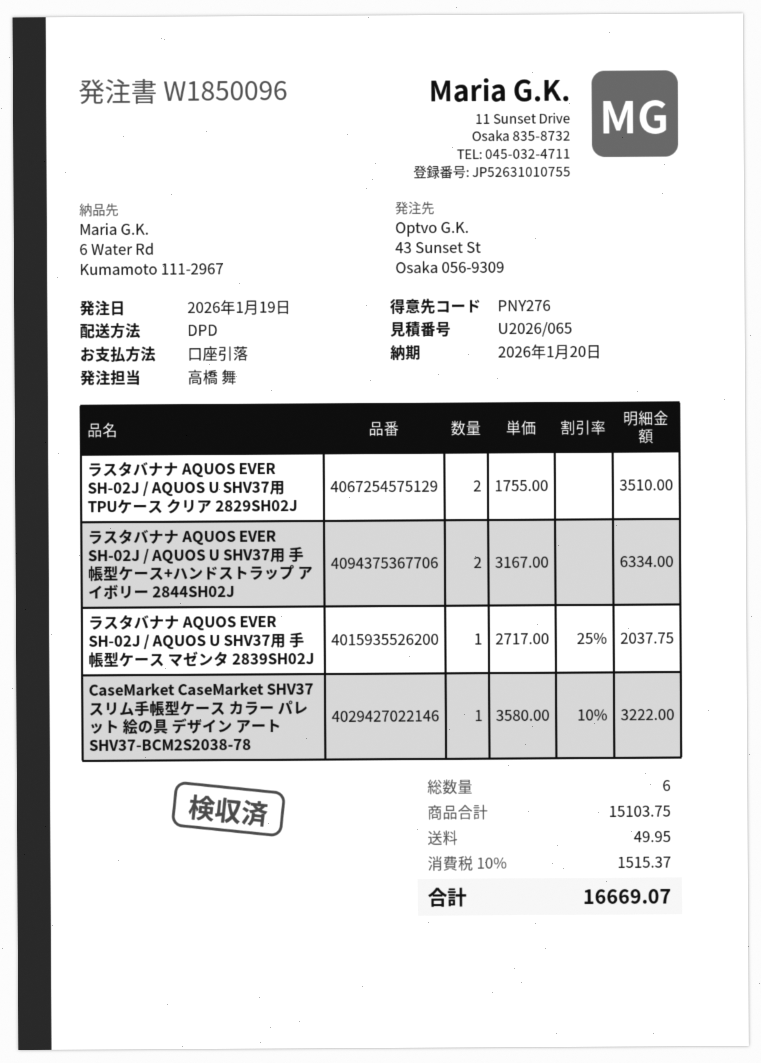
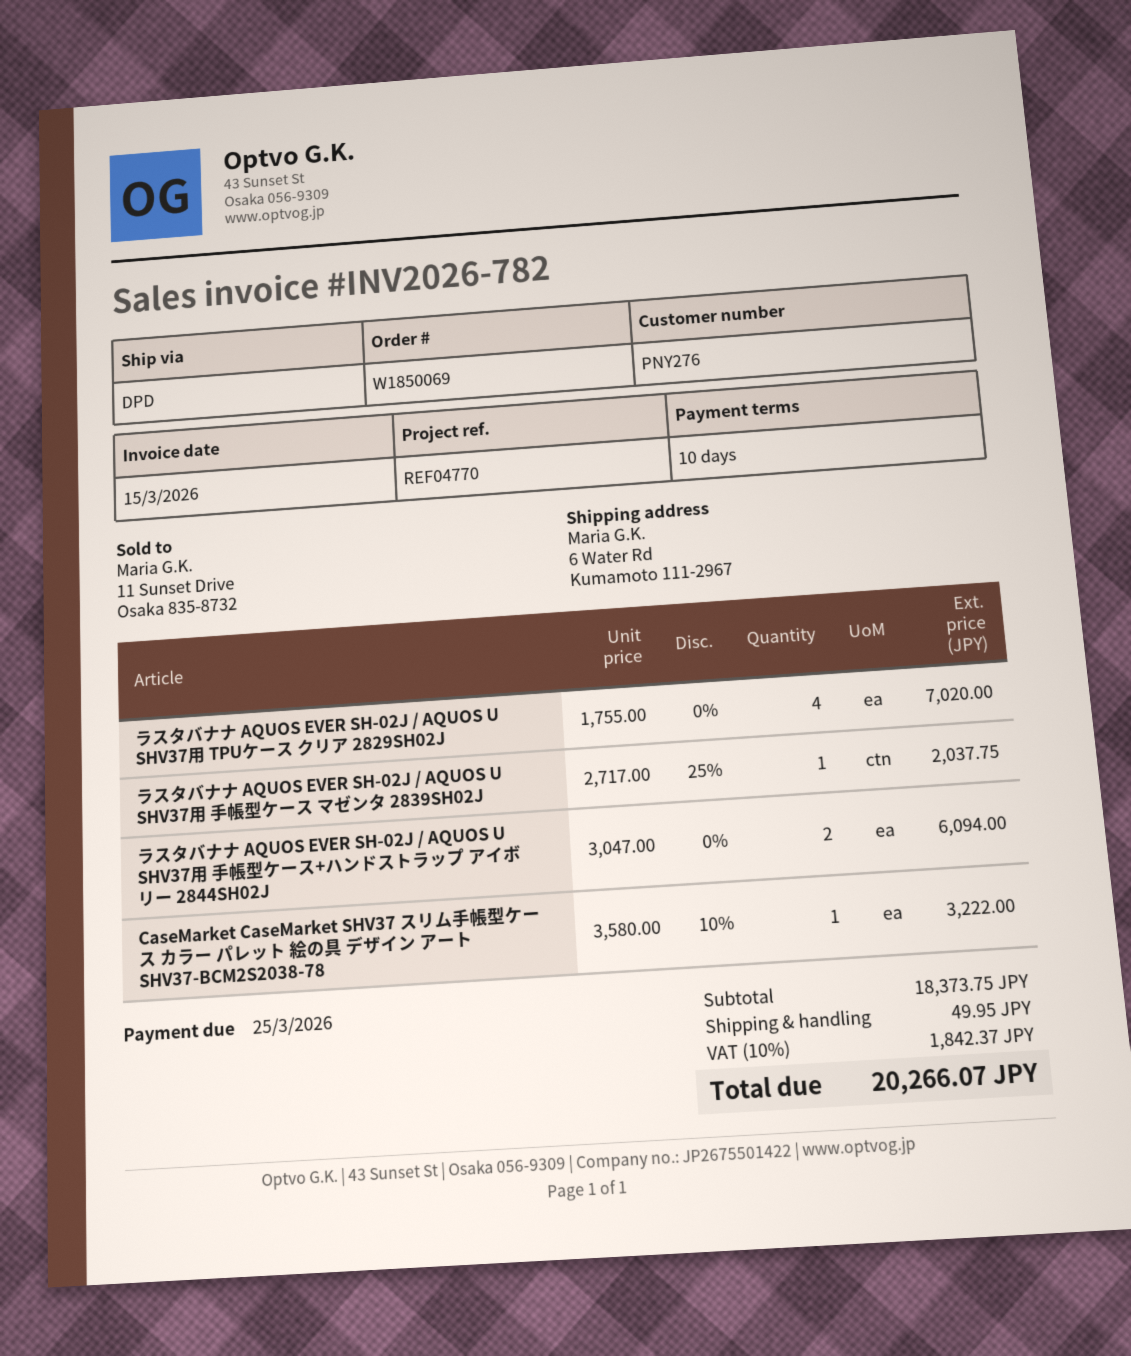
order number: W1850096 -> W1850069
ラスタバナナ AQUOS EVER SH-02J / AQUOS U SHV37用 TPUケース クリア 2829SH02J: 2 x 1755.00 = 3510.00 -> 4 x 1755.00 = 7020.00
ラスタバナナ AQUOS EVER SH-02J / AQUOS U SHV37用 手帳型ケース+ハンドストラップ アイボリー 2844SH02J: 2 x 3167.00 = 6334.00 -> 2 x 3047.00 = 6094.00
subtotal: 15103.75 -> 18373.75
tax: 10% = 1515.37 -> 10% = 1842.37
total: 16669.07 -> 20266.07

